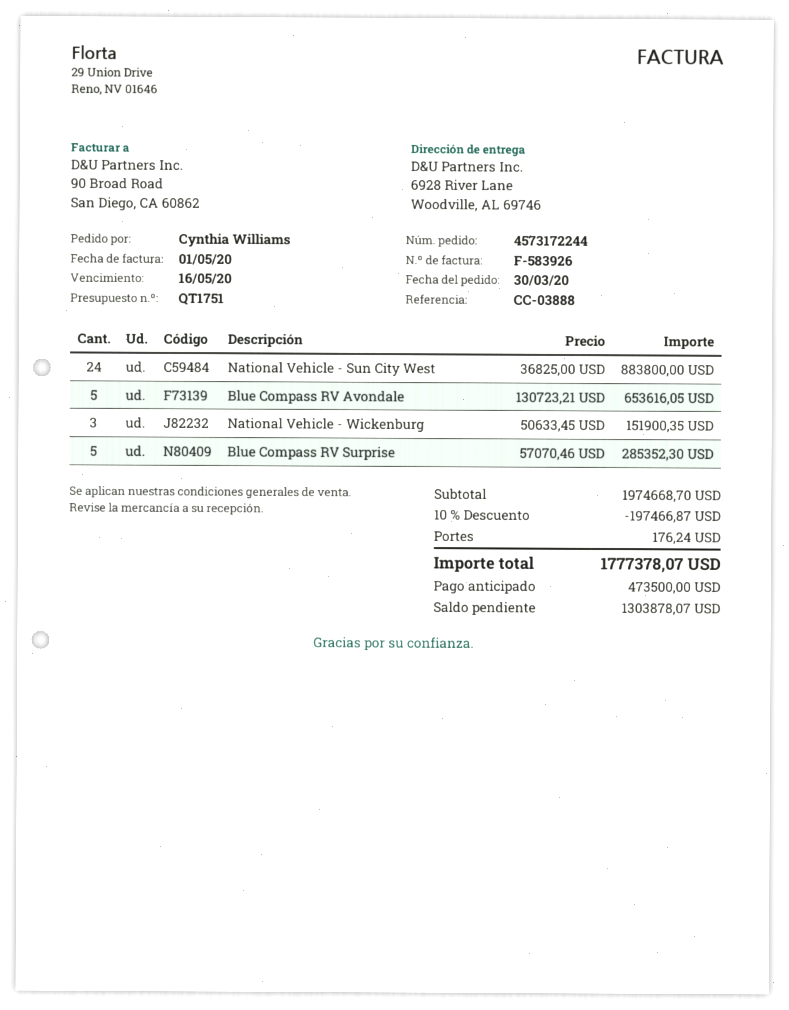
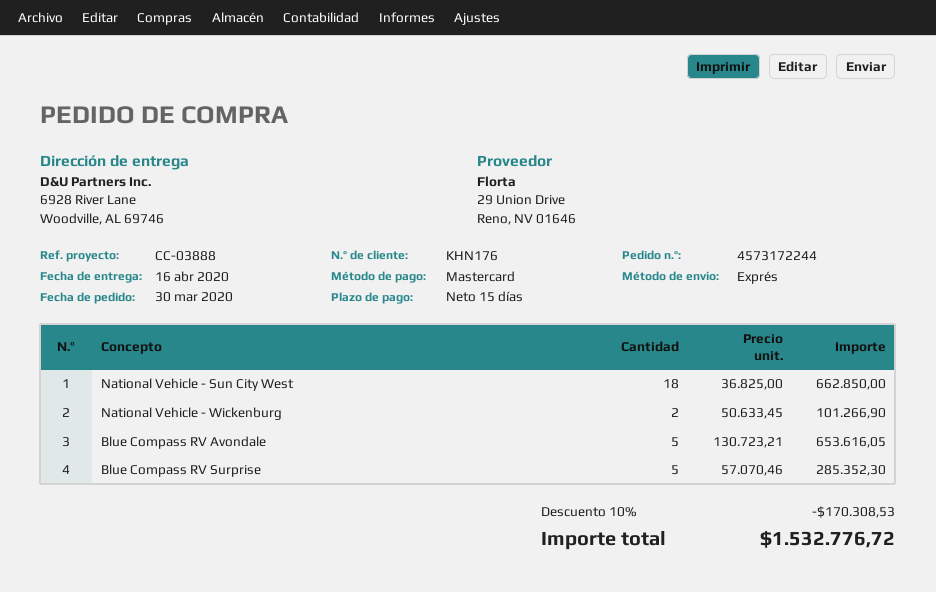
National Vehicle - Sun City West: 24 x 36825.00 = 883800.00 -> 18 x 36825.00 = 662850.00
National Vehicle - Wickenburg: 3 x 50633.45 = 151900.35 -> 2 x 50633.45 = 101266.90
discount: 10% = 197466.87 -> 10% = 170308.53
shipping: 176.24 -> none
total: 1777378.07 -> 1532776.72

